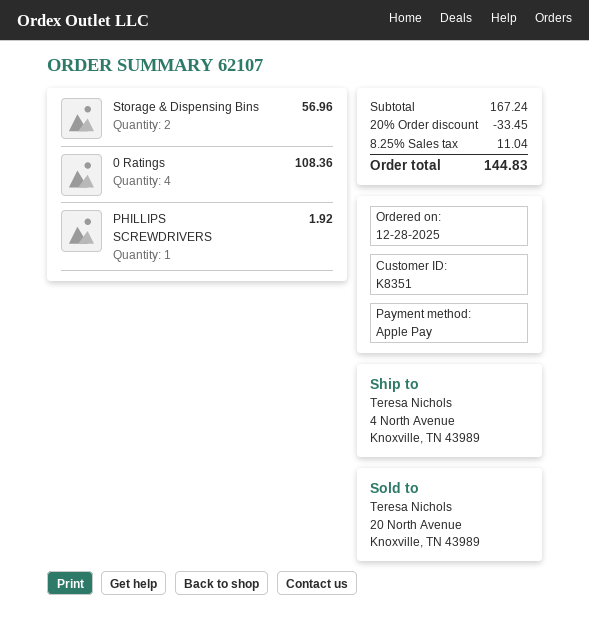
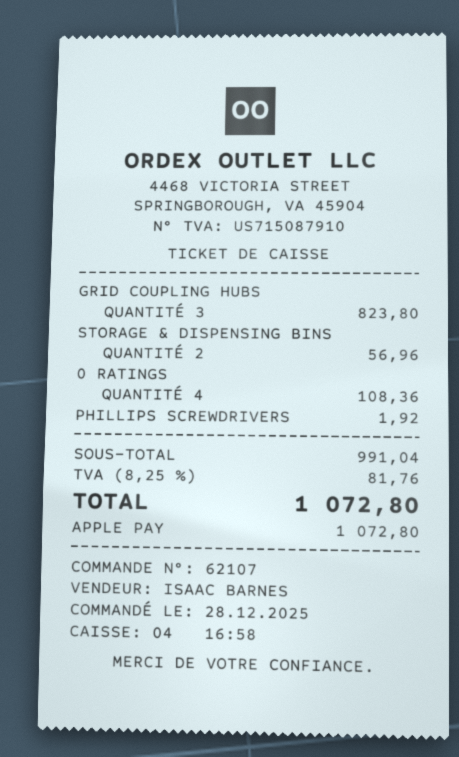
GRID COUPLING HUBS: none -> 3 for 823.80
subtotal: 167.24 -> 991.04
discount: 20% = 33.45 -> none
tax: 8.25% = 11.04 -> 8.25% = 81.76
total: 144.83 -> 1072.80

